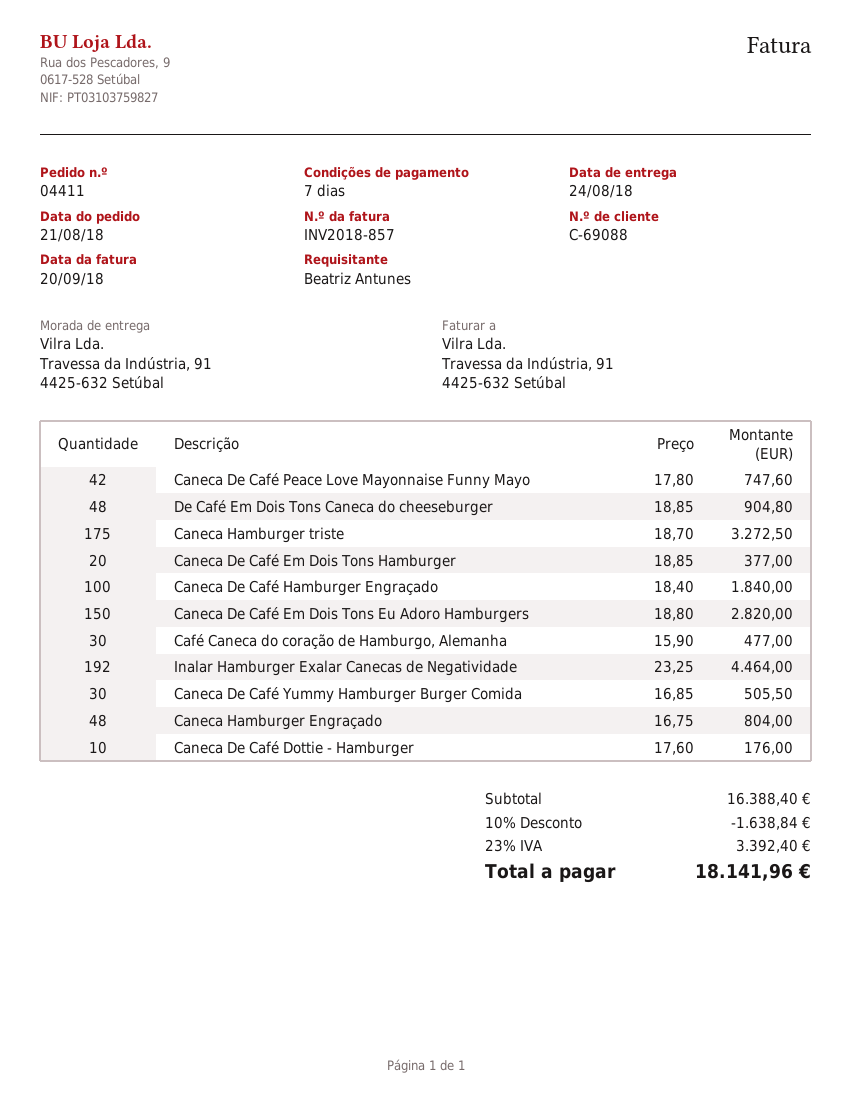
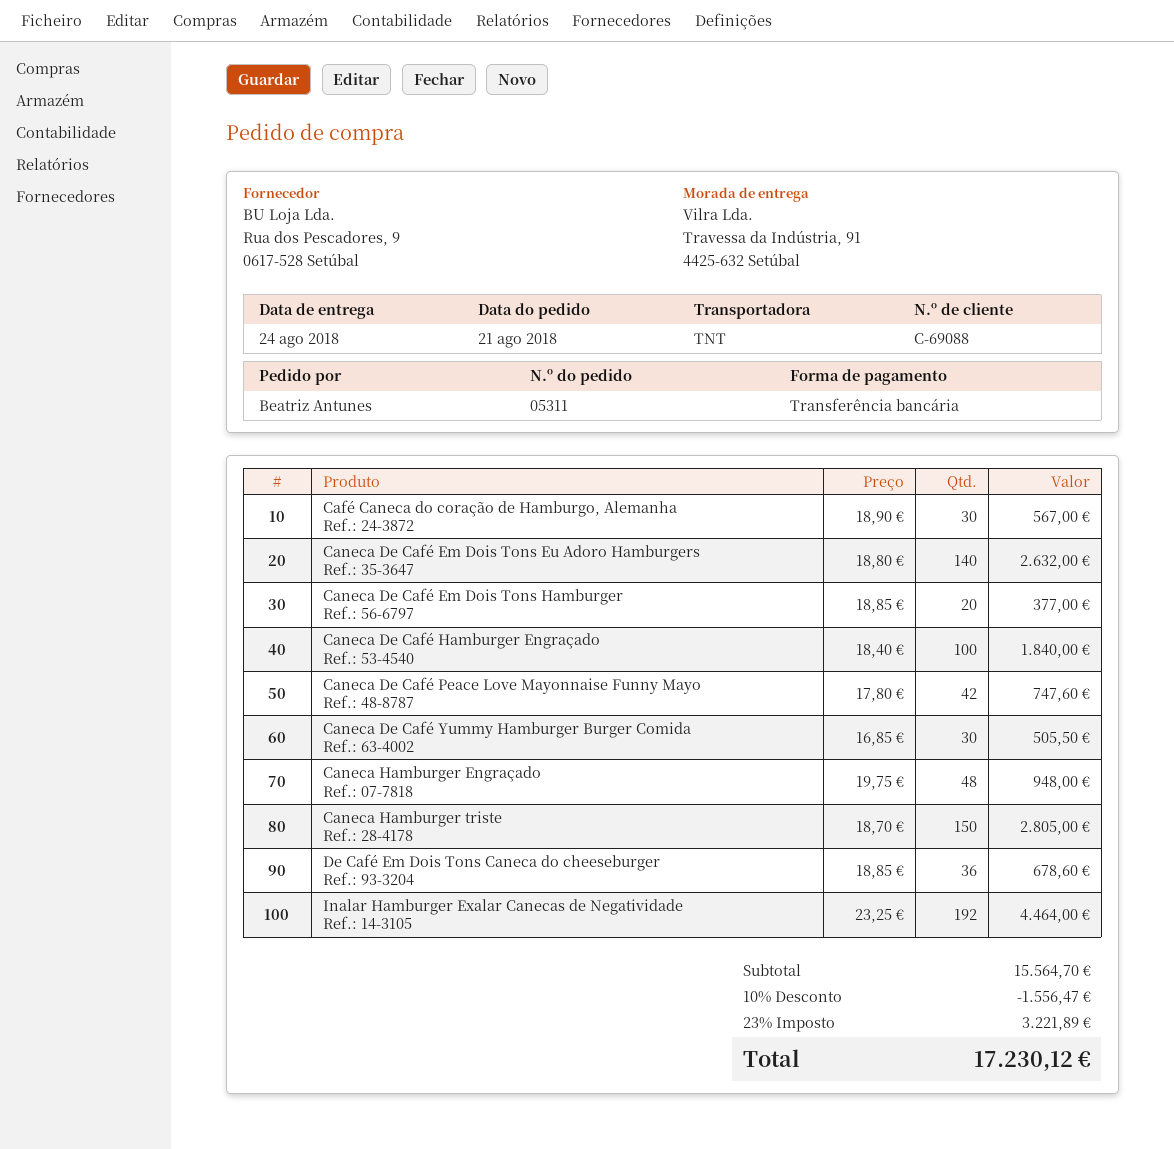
order number: 04411 -> 05311
De Café Em Dois Tons Caneca do cheeseburger: 48 x 18.85 = 904.80 -> 36 x 18.85 = 678.60
Caneca Hamburger triste: 175 x 18.70 = 3272.50 -> 150 x 18.70 = 2805.00
Caneca De Café Em Dois Tons Eu Adoro Hamburgers: 150 x 18.80 = 2820.00 -> 140 x 18.80 = 2632.00
Café Caneca do coração de Hamburgo, Alemanha: 30 x 15.90 = 477.00 -> 30 x 18.90 = 567.00
Caneca Hamburger Engraçado: 48 x 16.75 = 804.00 -> 48 x 19.75 = 948.00
Caneca De Café Dottie - Hamburger: 10 x 17.60 = 176.00 -> none
subtotal: 16388.40 -> 15564.70
discount: 10% = 1638.84 -> 10% = 1556.47
tax: 23% = 3392.40 -> 23% = 3221.89
total: 18141.96 -> 17230.12

